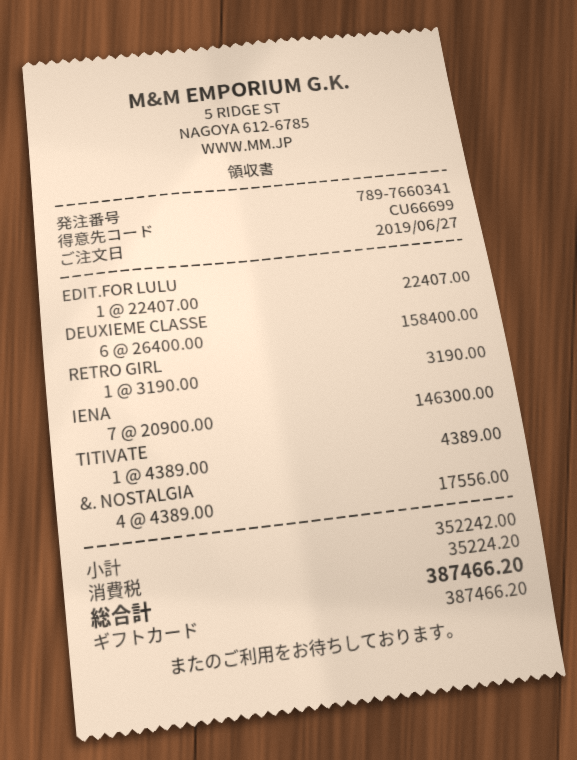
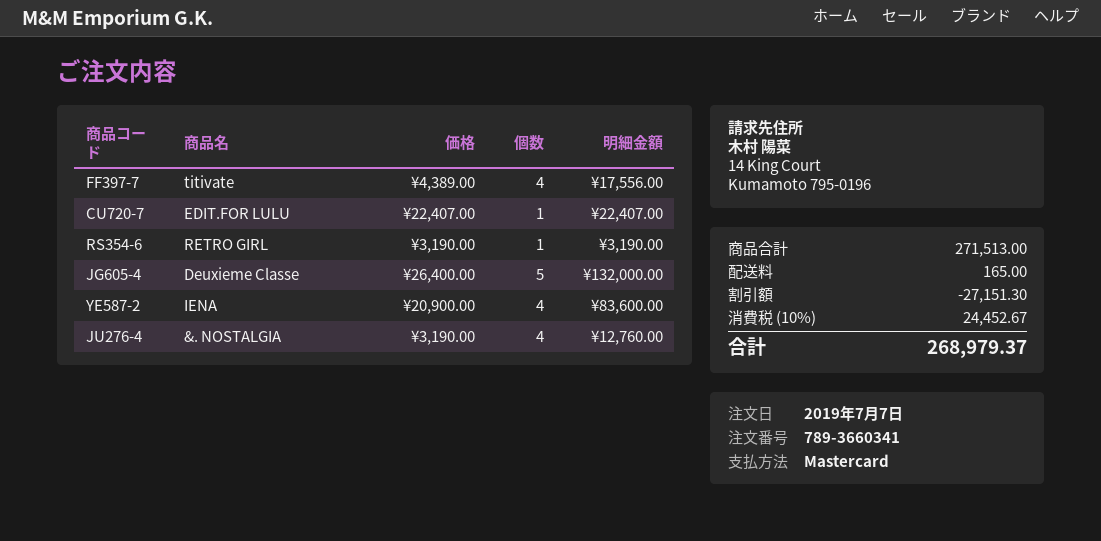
order number: 789-7660341 -> 789-3660341
order date: 2019-06-27 -> 2019-07-07
payment method: gift card -> Mastercard
DEUXIEME CLASSE: 6 x 26400.00 = 158400.00 -> 5 x 26400.00 = 132000.00
IENA: 7 x 20900.00 = 146300.00 -> 4 x 20900.00 = 83600.00
TITIVATE: 1 x 4389.00 = 4389.00 -> 4 x 4389.00 = 17556.00
&. NOSTALGIA: 4 x 4389.00 = 17556.00 -> 4 x 3190.00 = 12760.00
subtotal: 352242.00 -> 271513.00
discount: none -> 27151.30
shipping: none -> 165.00
tax: 35224.20 -> 24452.67
total: 387466.20 -> 268979.37

